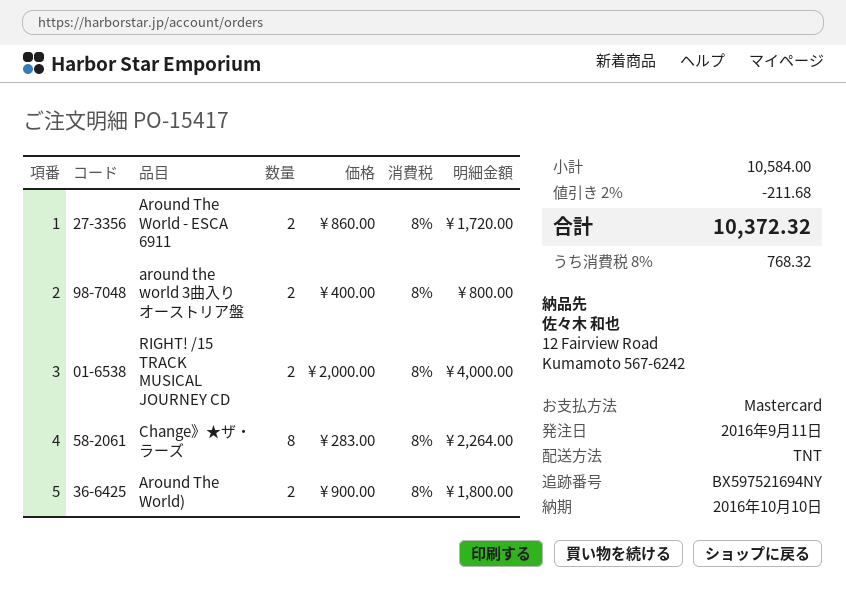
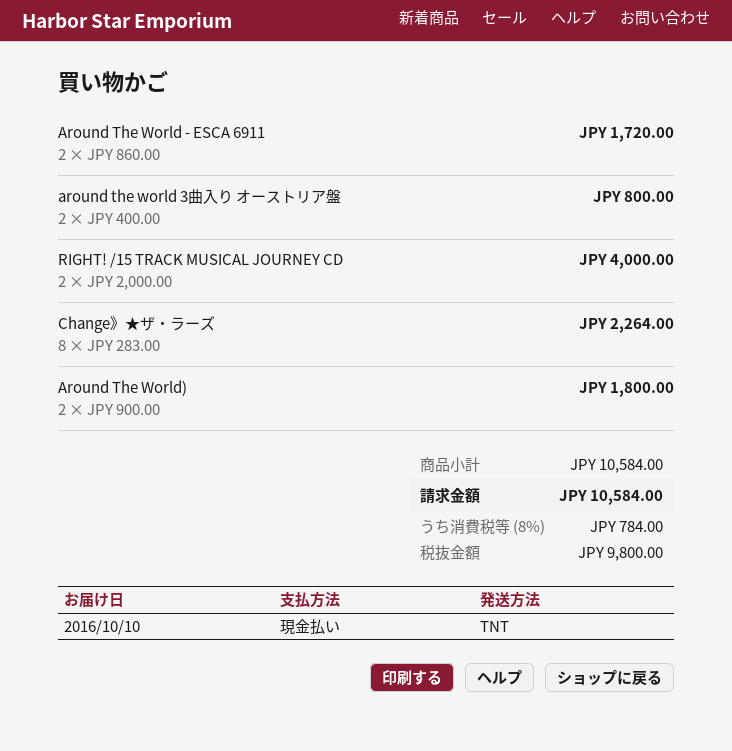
payment method: Mastercard -> cash
discount: 2% = 211.68 -> none
tax: 8% = 768.32 -> 8% = 784.00
total: 10372.32 -> 10584.00

